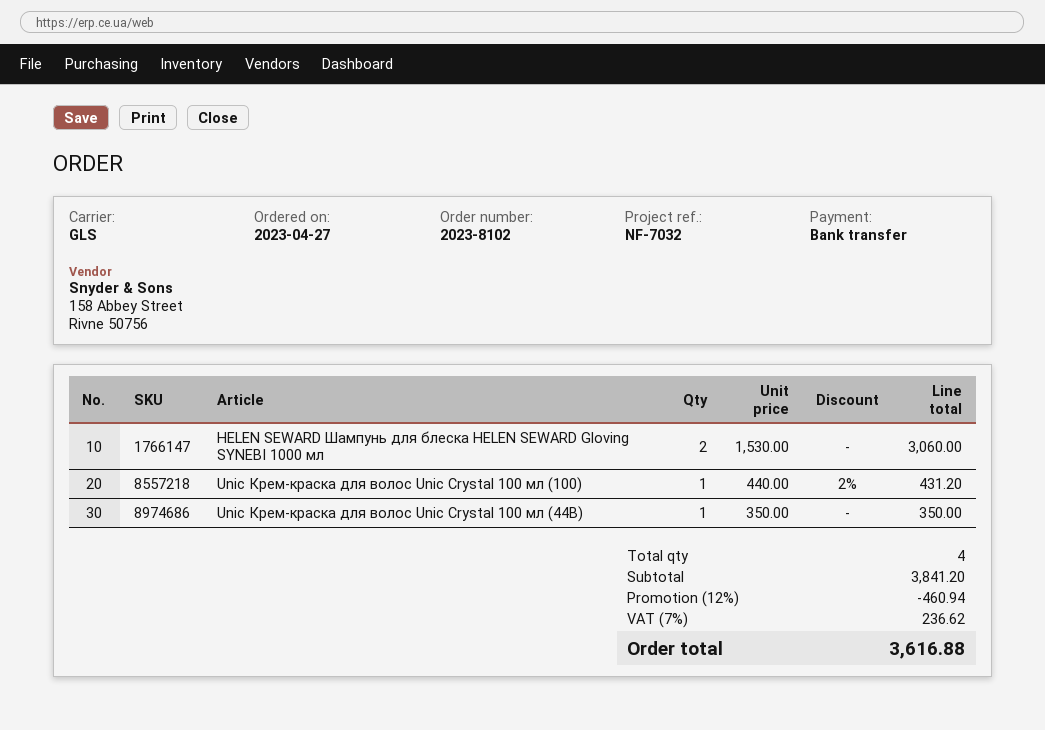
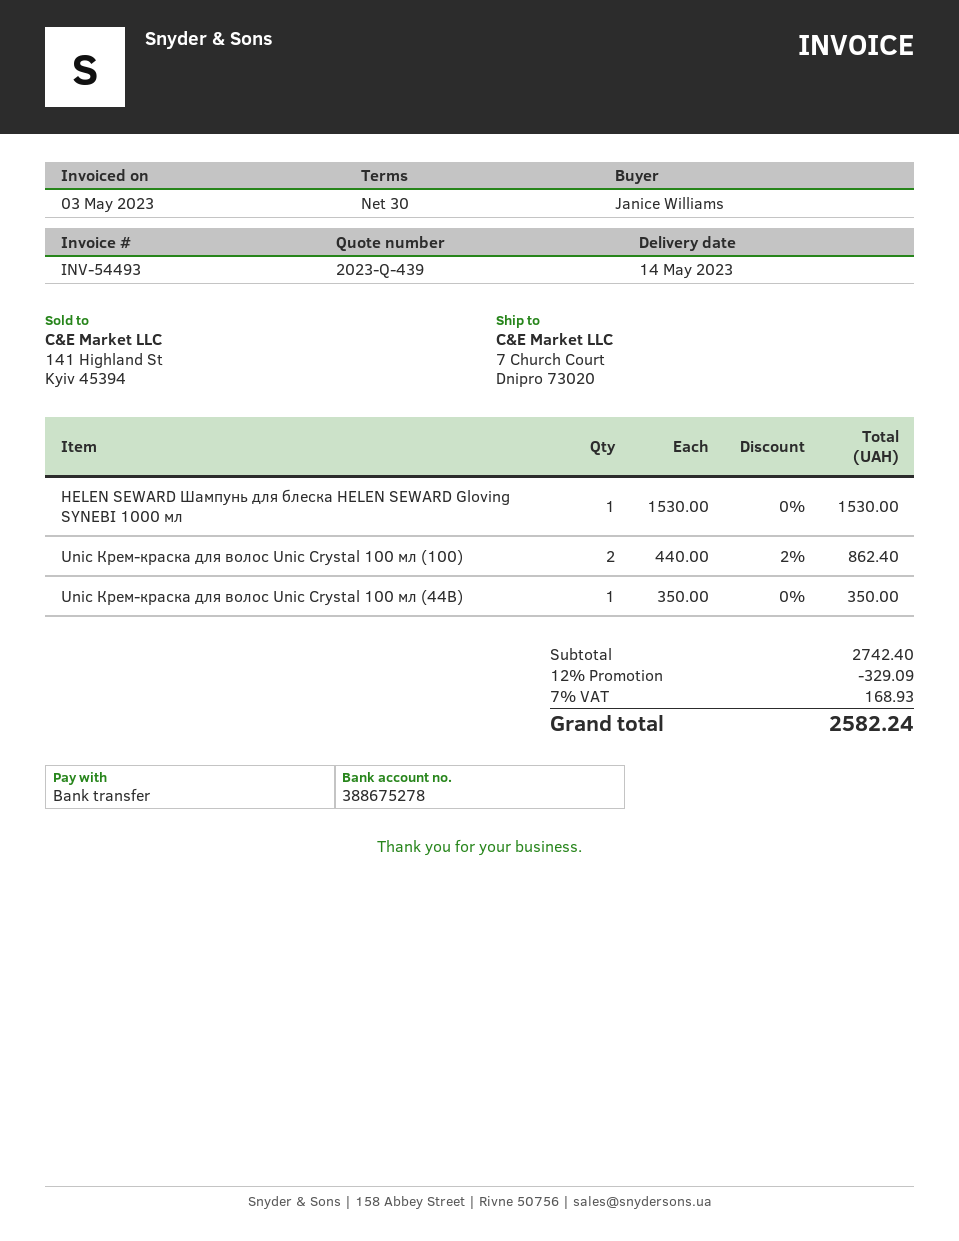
HELEN SEWARD Шампунь для блеска HELEN SEWARD Gloving SYNEBI 1000 мл: 2 x 1530.00 = 3060.00 -> 1 x 1530.00 = 1530.00
Unic Крем-краска для волос Unic Crystal 100 мл (100): 1 x 440.00 - 2% = 431.20 -> 2 x 440.00 - 2% = 862.40
subtotal: 3841.20 -> 2742.40
discount: 12% = 460.94 -> 12% = 329.09
tax: 7% = 236.62 -> 7% = 168.93
total: 3616.88 -> 2582.24

